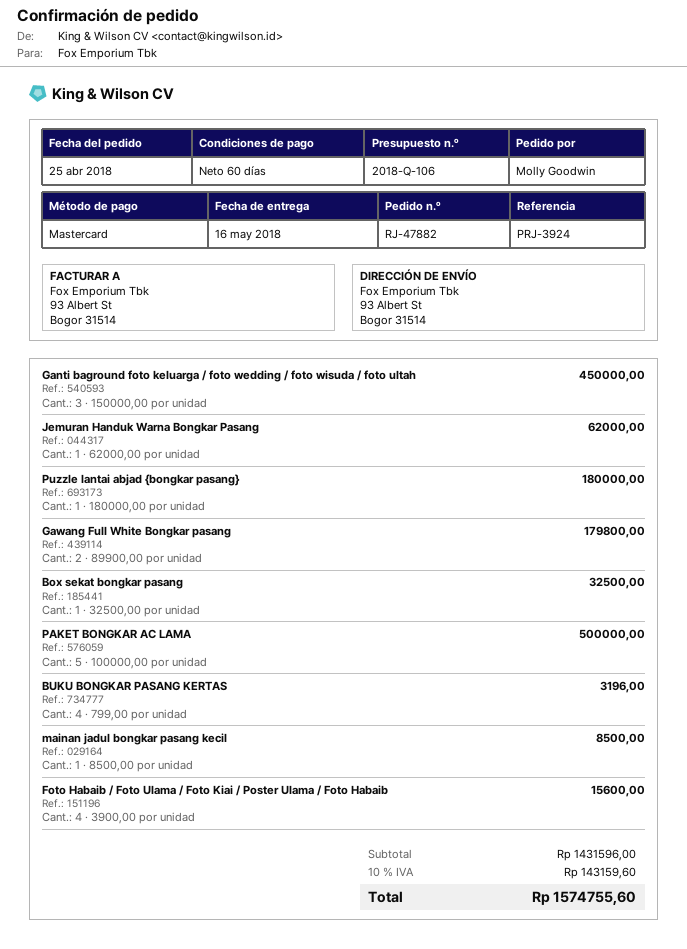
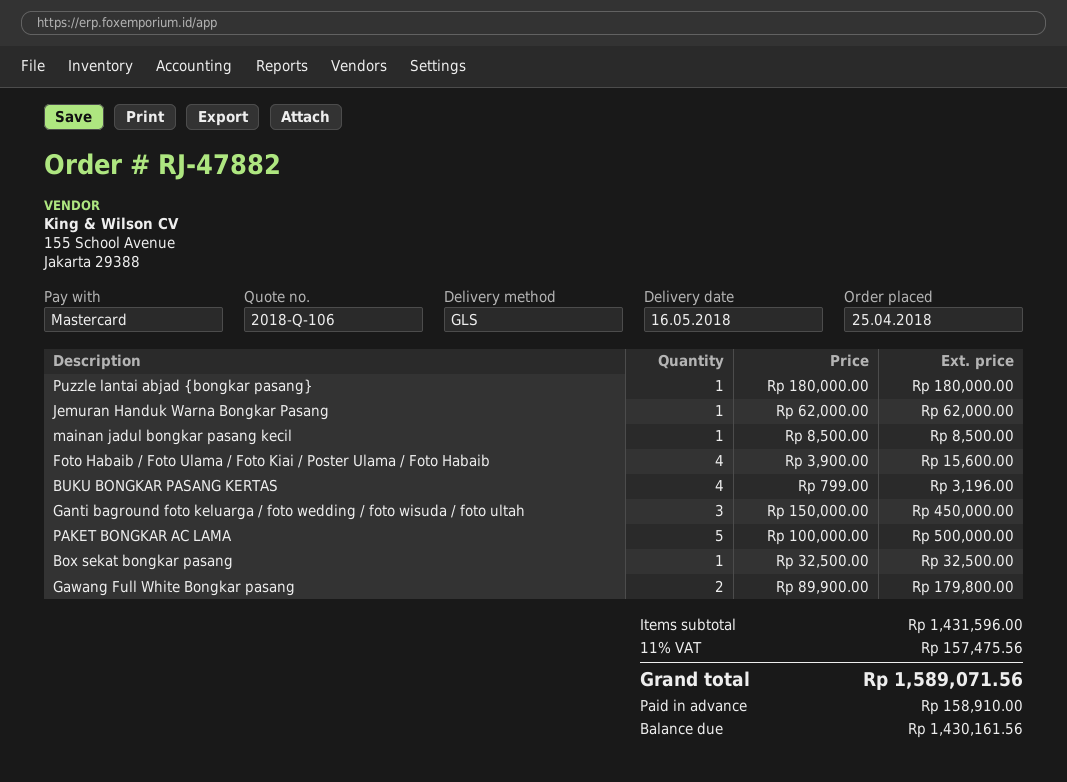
tax: 10% = 143159.60 -> 11% = 157475.56
total: 1574755.60 -> 1589071.56

